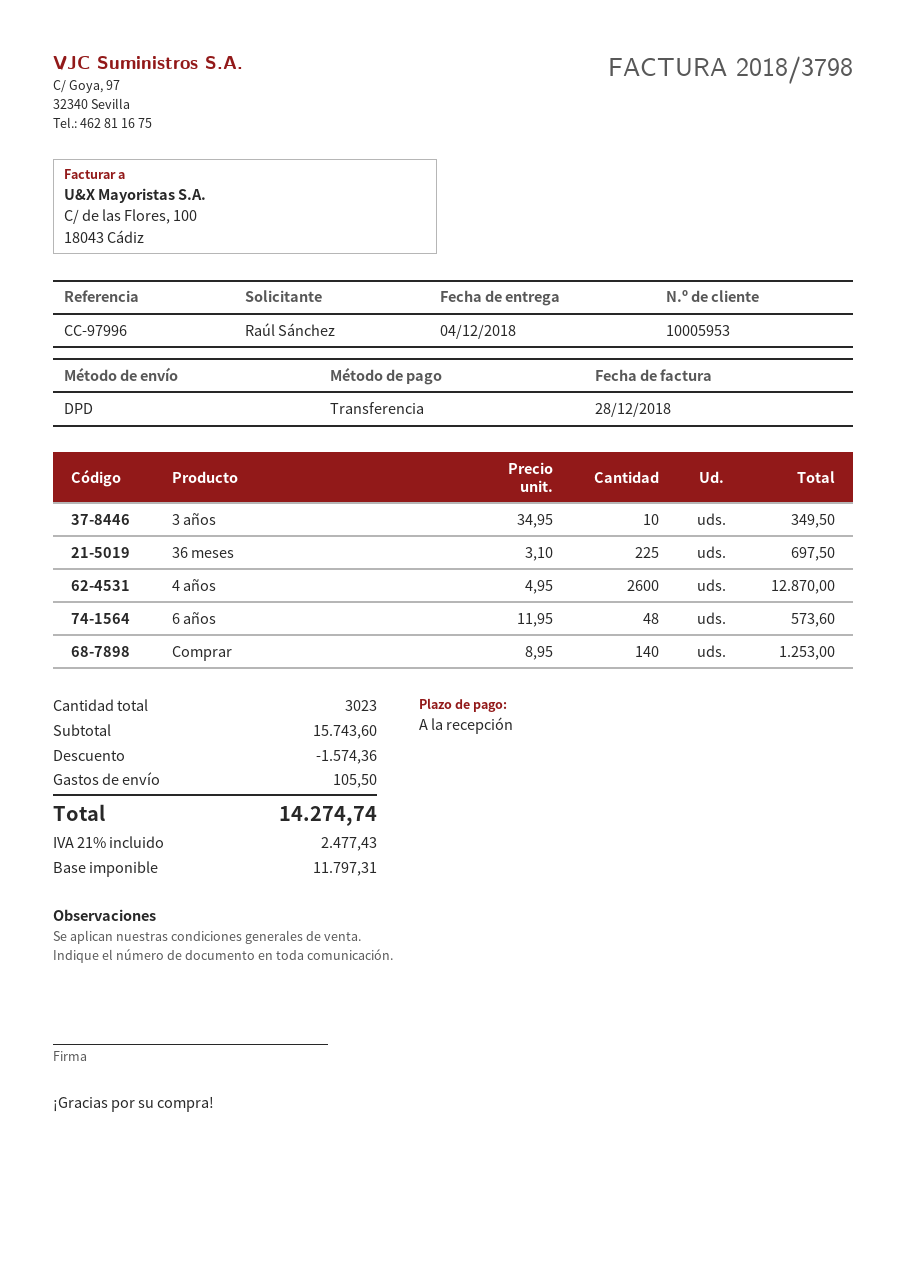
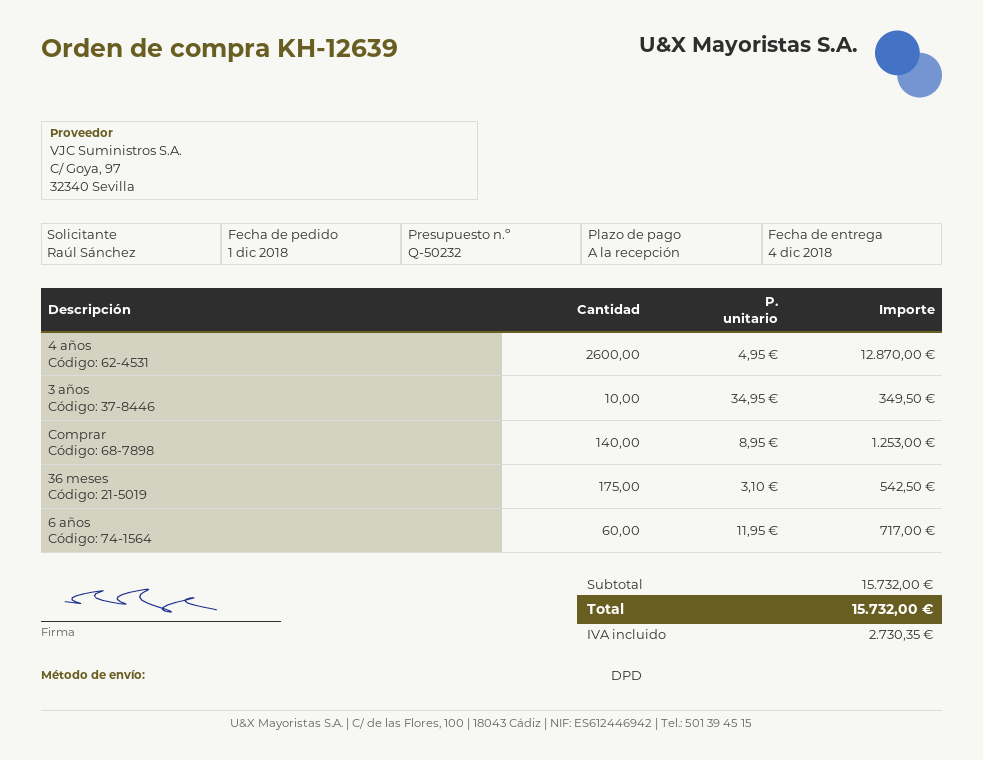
36 meses: 225 x 3.10 = 697.50 -> 175 x 3.10 = 542.50
6 años: 48 x 11.95 = 573.60 -> 60 x 11.95 = 717.00
subtotal: 15743.60 -> 15732.00
discount: 1574.36 -> none
shipping: 105.50 -> none
tax: 2477.43 -> 2730.35
total: 14274.74 -> 15732.00

